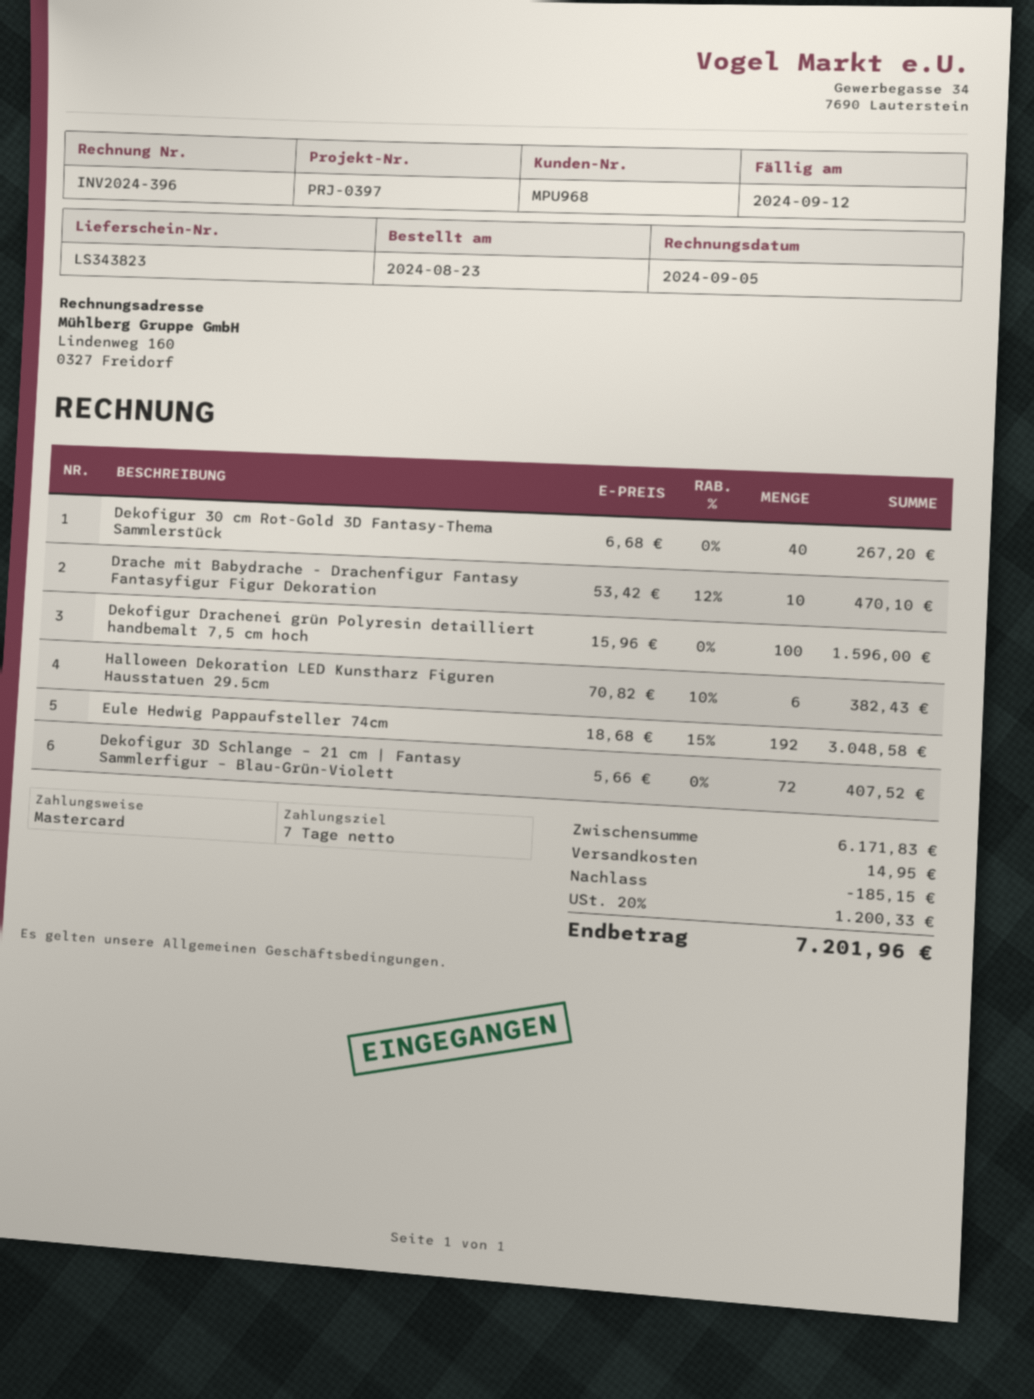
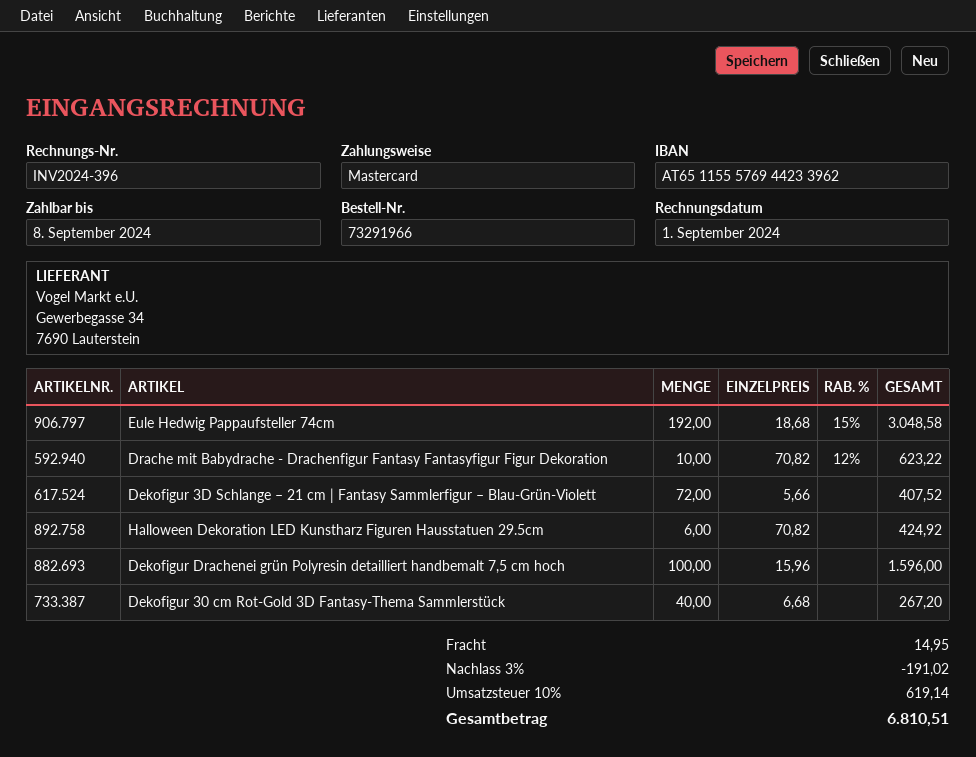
invoice date: 2024-09-05 -> 2024-09-01
due date: 2024-09-12 -> 2024-09-08
Drache mit Babydrache - Drachenfigur Fantasy Fantasyfigur Figur Dekoration: 10 x 53.42 - 12% = 470.10 -> 10 x 70.82 - 12% = 623.22
Halloween Dekoration LED Kunstharz Figuren Hausstatuen 29.5cm: 6 x 70.82 - 10% = 382.43 -> 6 x 70.82 = 424.92
discount: 185.15 -> 191.02
tax: 20% = 1200.33 -> 10% = 619.14
total: 7201.96 -> 6810.51

